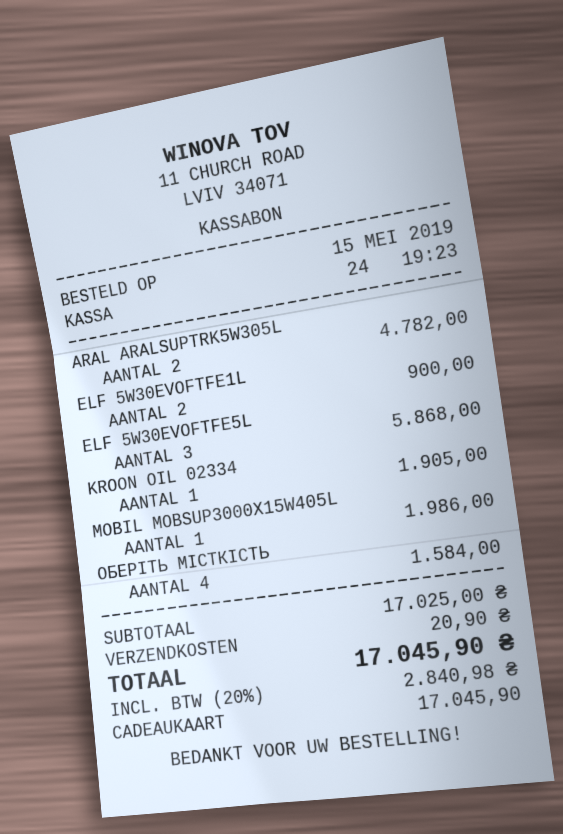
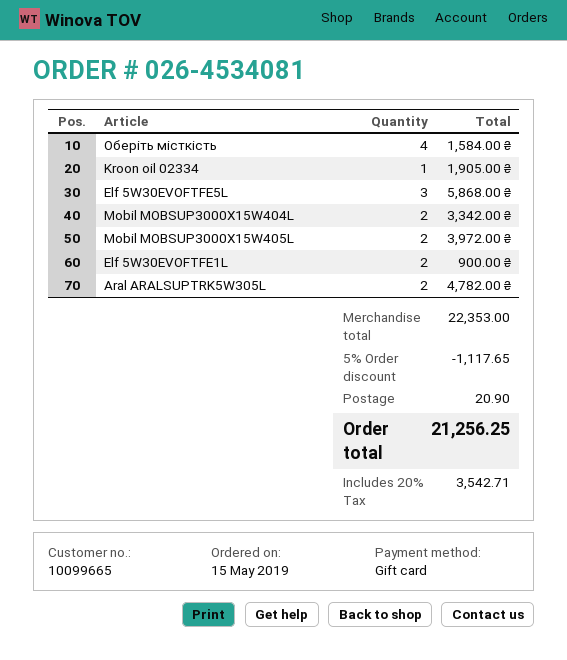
MOBIL MOBSUP3000X15W405L: 1 for 1986.00 -> 2 for 3972.00
Mobil MOBSUP3000X15W404L: none -> 2 for 3342.00
subtotal: 17025.00 -> 22353.00
discount: none -> 5% = 1117.65
tax: 20% = 2840.98 -> 20% = 3542.71
total: 17045.90 -> 21256.25

